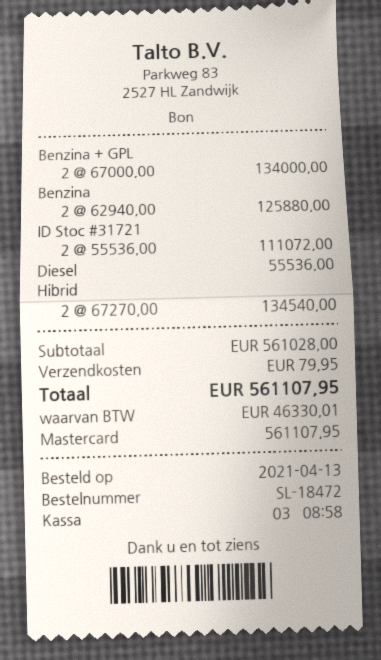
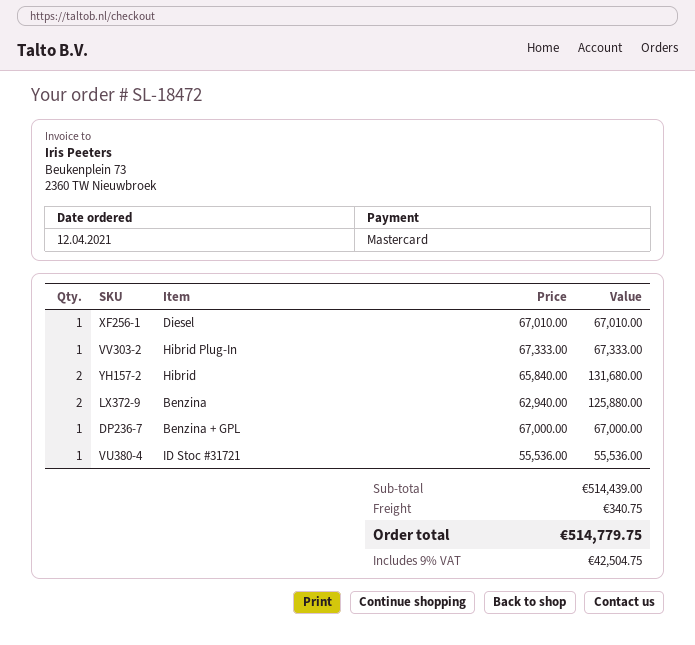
order date: 2021-04-13 -> 2021-04-12
Benzina + GPL: 2 x 67000.00 = 134000.00 -> 1 x 67000.00 = 67000.00
ID Stoc #31721: 2 x 55536.00 = 111072.00 -> 1 x 55536.00 = 55536.00
Diesel: 1 x 55536.00 = 55536.00 -> 1 x 67010.00 = 67010.00
Hibrid: 2 x 67270.00 = 134540.00 -> 2 x 65840.00 = 131680.00
Hibrid Plug-In: none -> 1 x 67333.00 = 67333.00
subtotal: 561028.00 -> 514439.00
shipping: 79.95 -> 340.75
tax: 46330.01 -> 42504.75
total: 561107.95 -> 514779.75

